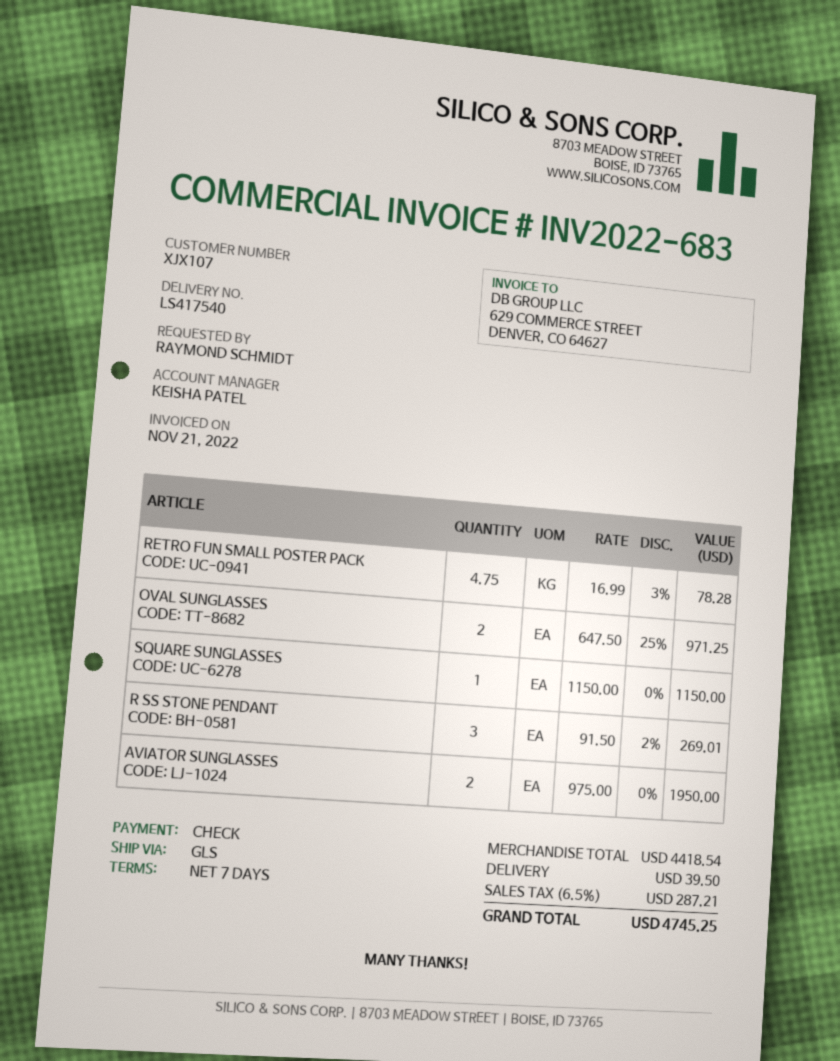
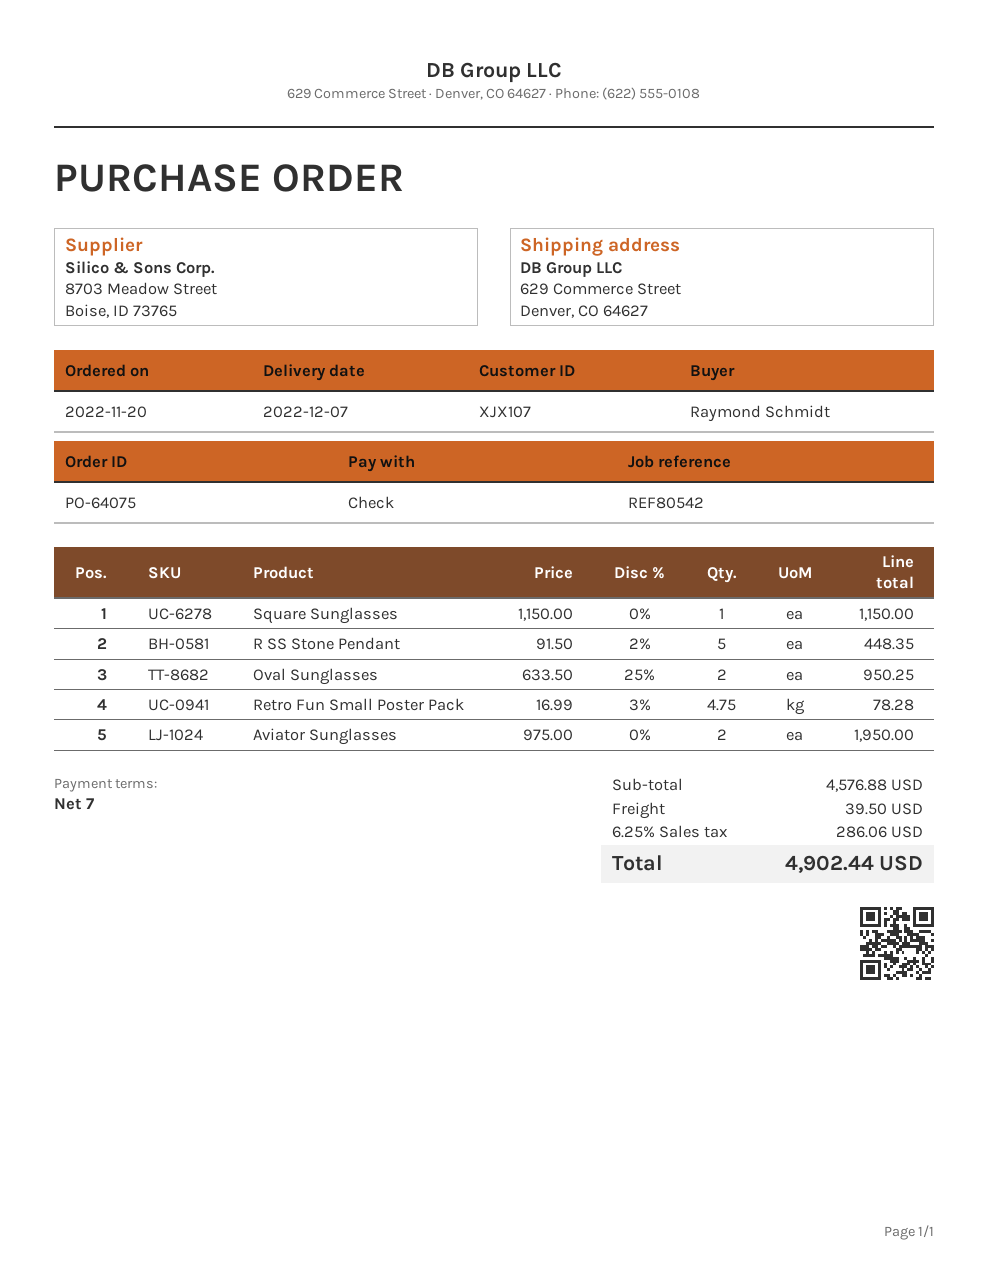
OVAL SUNGLASSES: 2 x 647.50 - 25% = 971.25 -> 2 x 633.50 - 25% = 950.25
R SS STONE PENDANT: 3 x 91.50 - 2% = 269.01 -> 5 x 91.50 - 2% = 448.35
subtotal: 4418.54 -> 4576.88
tax: 6.5% = 287.21 -> 6.25% = 286.06
total: 4745.25 -> 4902.44

